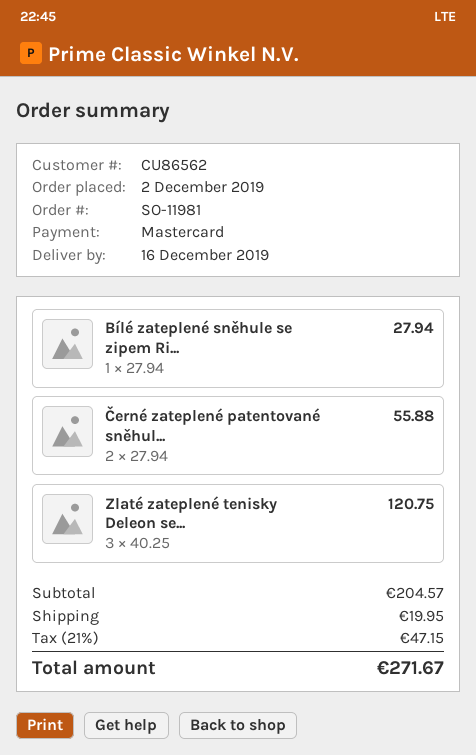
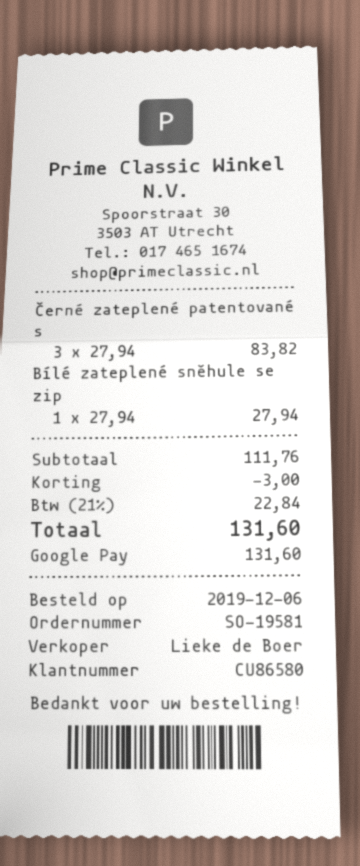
order number: SO-11981 -> SO-19581
order date: 2019-12-02 -> 2019-12-06
customer number: CU86562 -> CU86580
payment method: Mastercard -> Google Pay
Černé zateplené patentované sněhul...: 2 x 27.94 = 55.88 -> 3 x 27.94 = 83.82
Zlaté zateplené tenisky Deleon se...: 3 x 40.25 = 120.75 -> none
subtotal: 204.57 -> 111.76
discount: none -> 3.00
shipping: 19.95 -> none
tax: 21% = 47.15 -> 21% = 22.84
total: 271.67 -> 131.60

